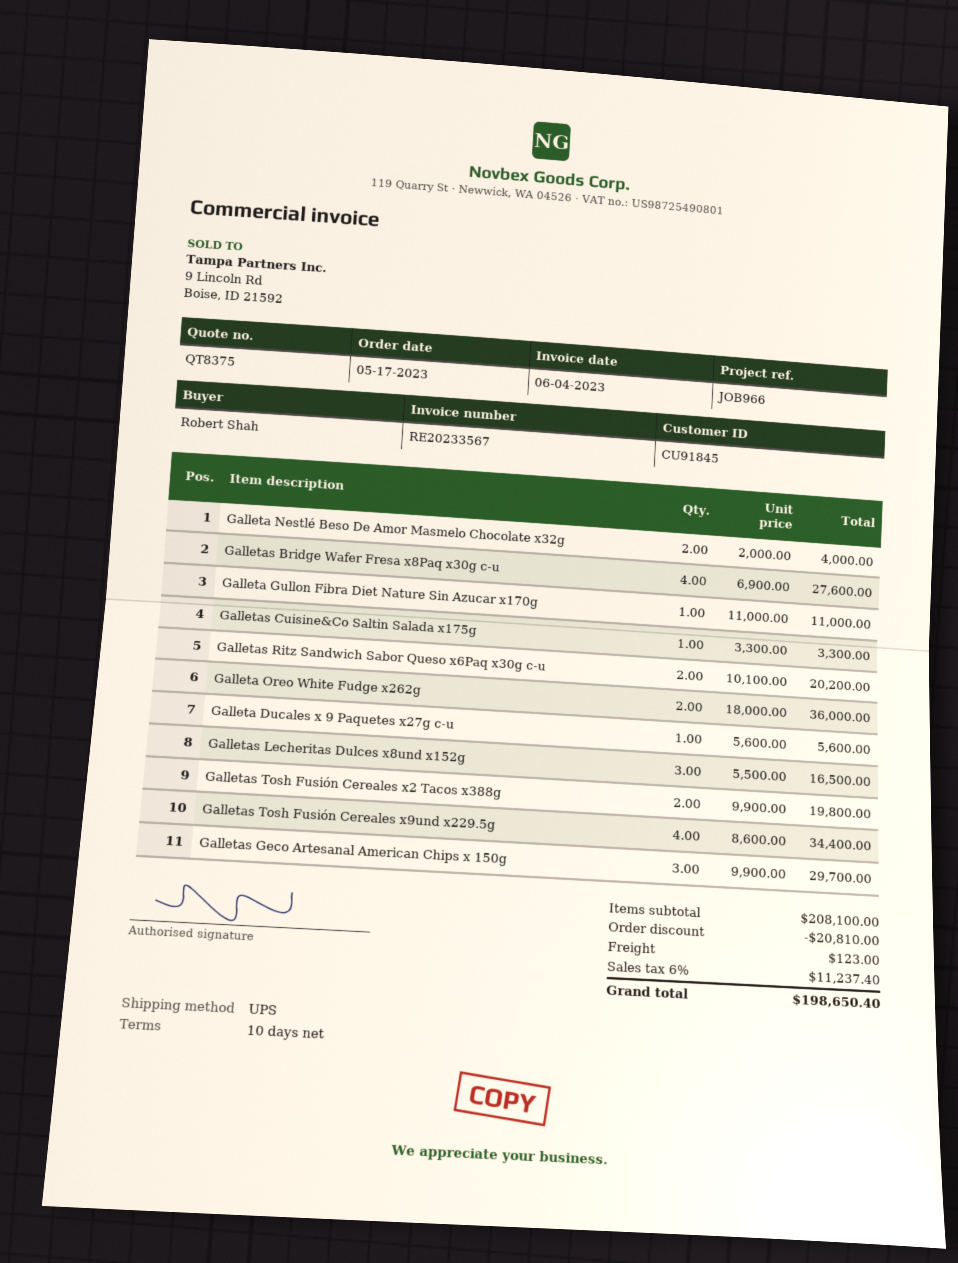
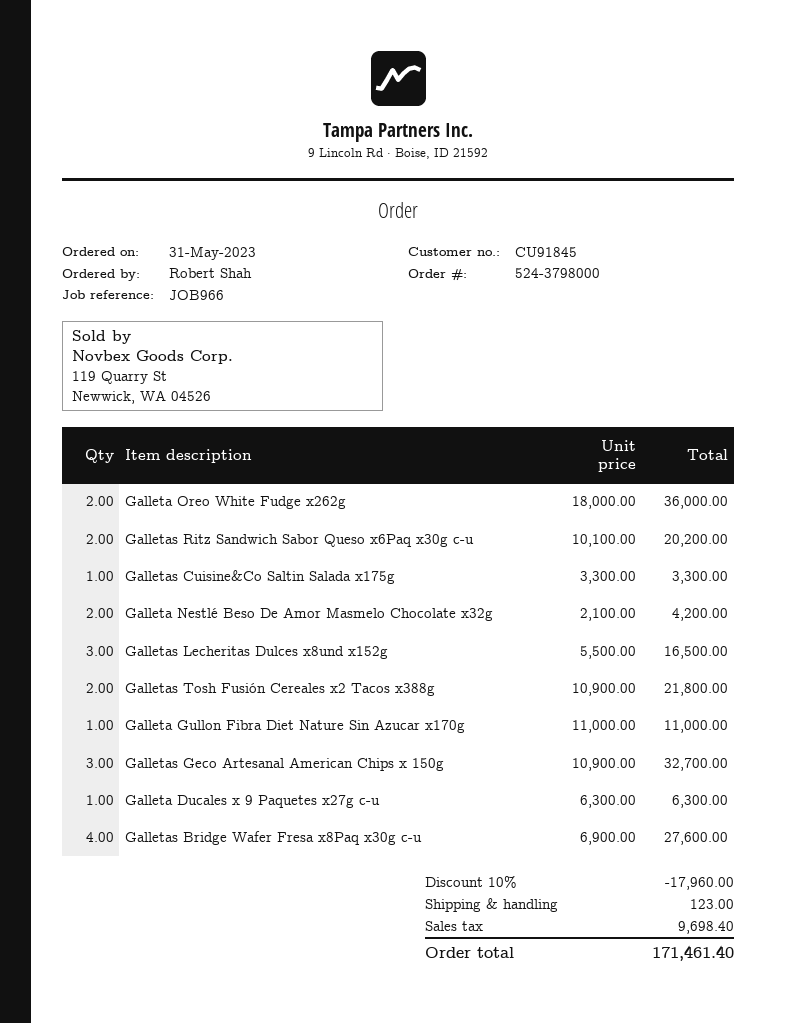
order date: 2023-05-17 -> 2023-05-31
Galleta Nestlé Beso De Amor Masmelo Chocolate x32g: 2 x 2000.00 = 4000.00 -> 2 x 2100.00 = 4200.00
Galleta Ducales x 9 Paquetes x27g c-u: 1 x 5600.00 = 5600.00 -> 1 x 6300.00 = 6300.00
Galletas Tosh Fusión Cereales x2 Tacos x388g: 2 x 9900.00 = 19800.00 -> 2 x 10900.00 = 21800.00
Galletas Tosh Fusión Cereales x9und x229.5g: 4 x 8600.00 = 34400.00 -> none
Galletas Geco Artesanal American Chips x 150g: 3 x 9900.00 = 29700.00 -> 3 x 10900.00 = 32700.00
discount: 20810.00 -> 17960.00
tax: 11237.40 -> 9698.40
total: 198650.40 -> 171461.40

